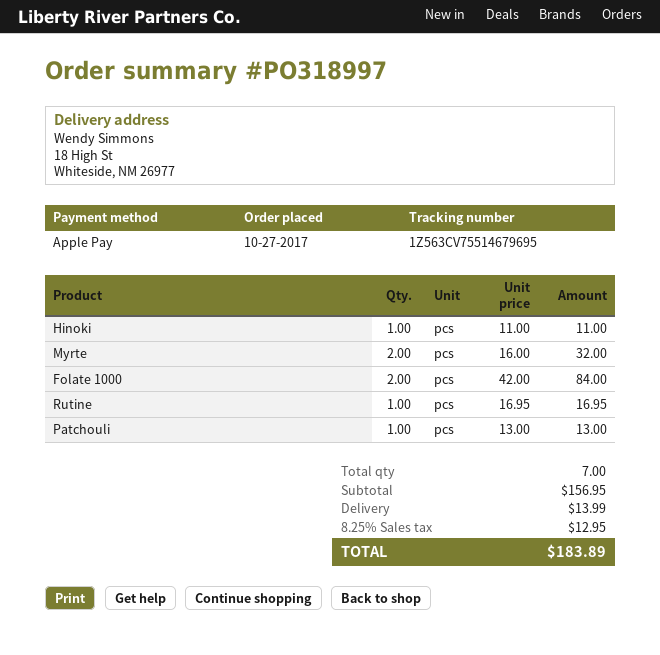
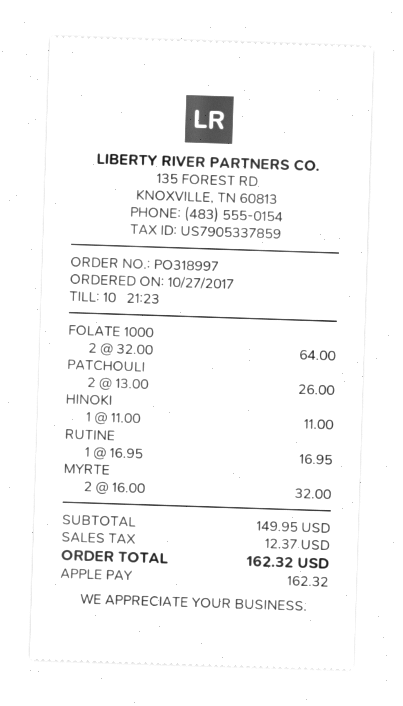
Folate 1000: 2 x 42.00 = 84.00 -> 2 x 32.00 = 64.00
Patchouli: 1 x 13.00 = 13.00 -> 2 x 13.00 = 26.00
subtotal: 156.95 -> 149.95
shipping: 13.99 -> none
tax: 12.95 -> 12.37
total: 183.89 -> 162.32

